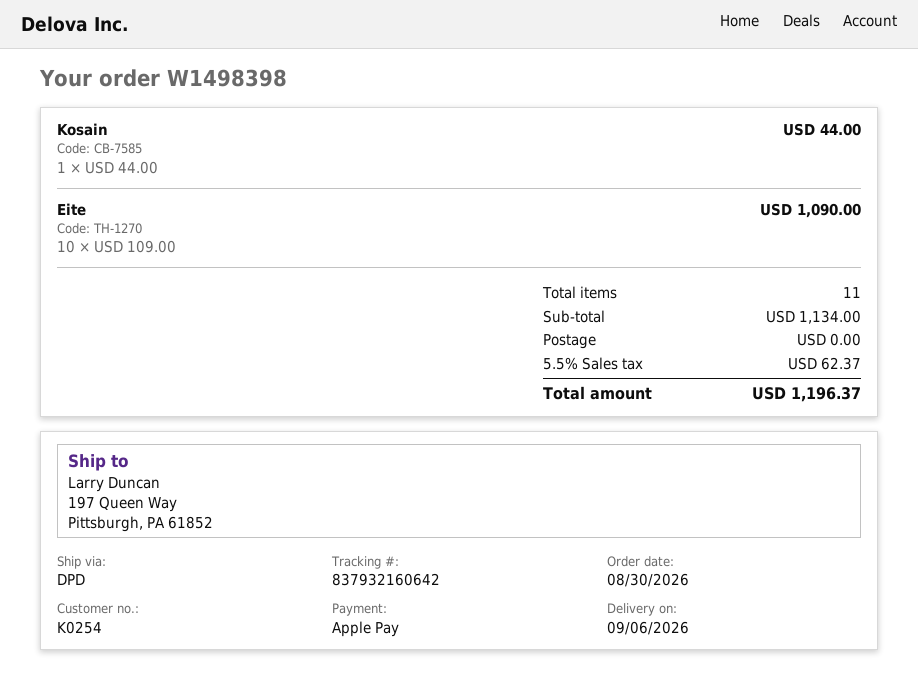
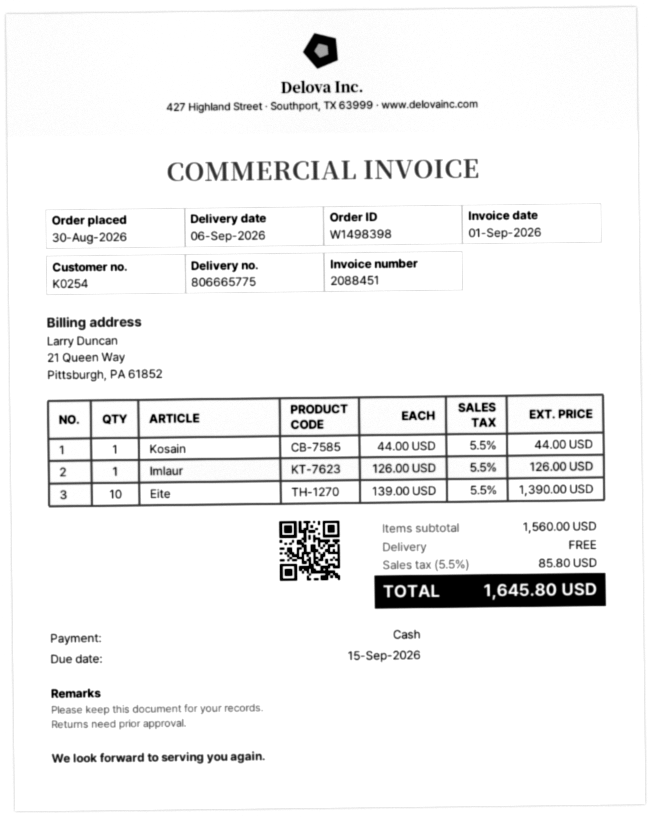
payment method: Apple Pay -> cash
Eite: 10 x 109.00 = 1090.00 -> 10 x 139.00 = 1390.00
Imlaur: none -> 1 x 126.00 = 126.00
subtotal: 1134.00 -> 1560.00
tax: 5.5% = 62.37 -> 5.5% = 85.80
total: 1196.37 -> 1645.80

